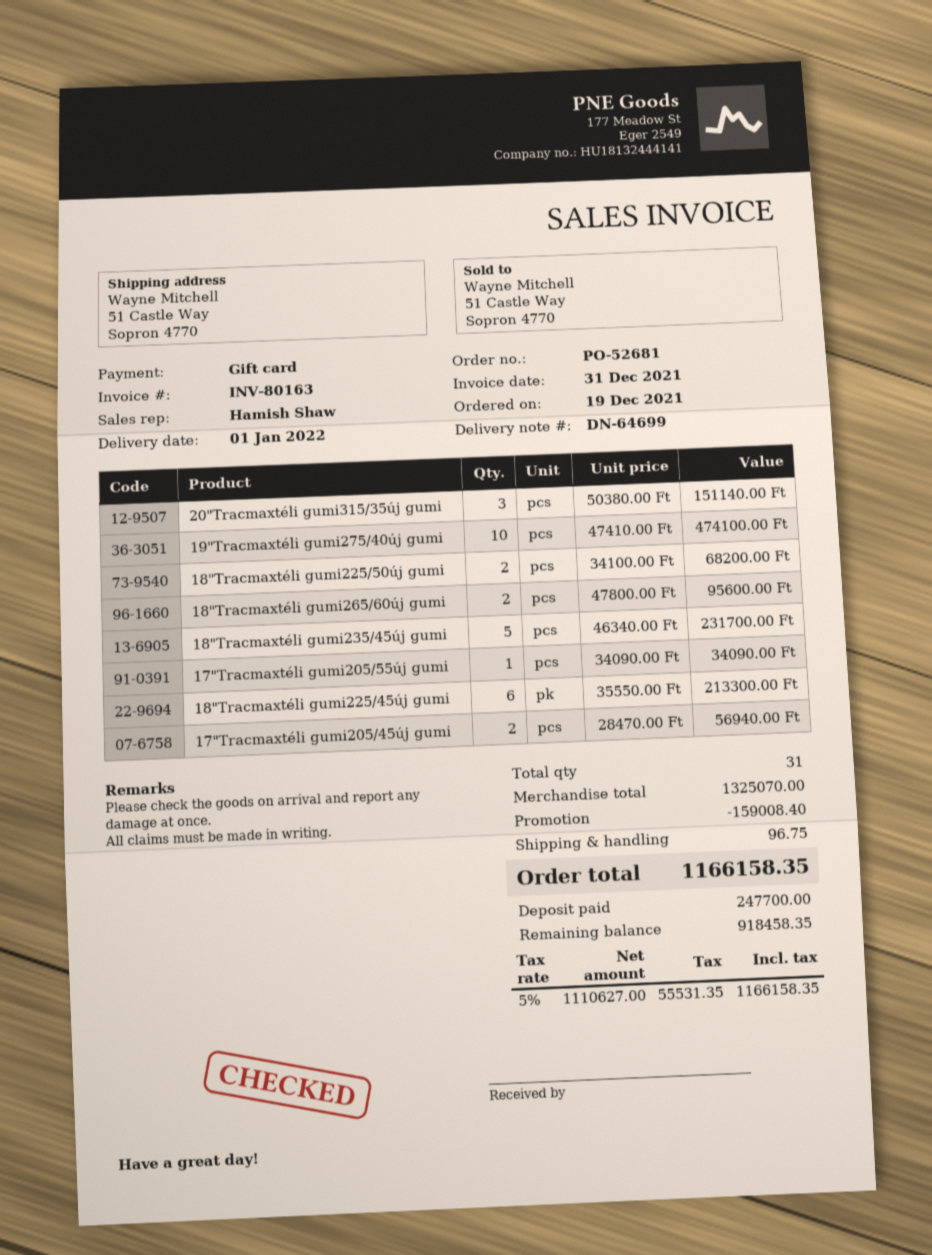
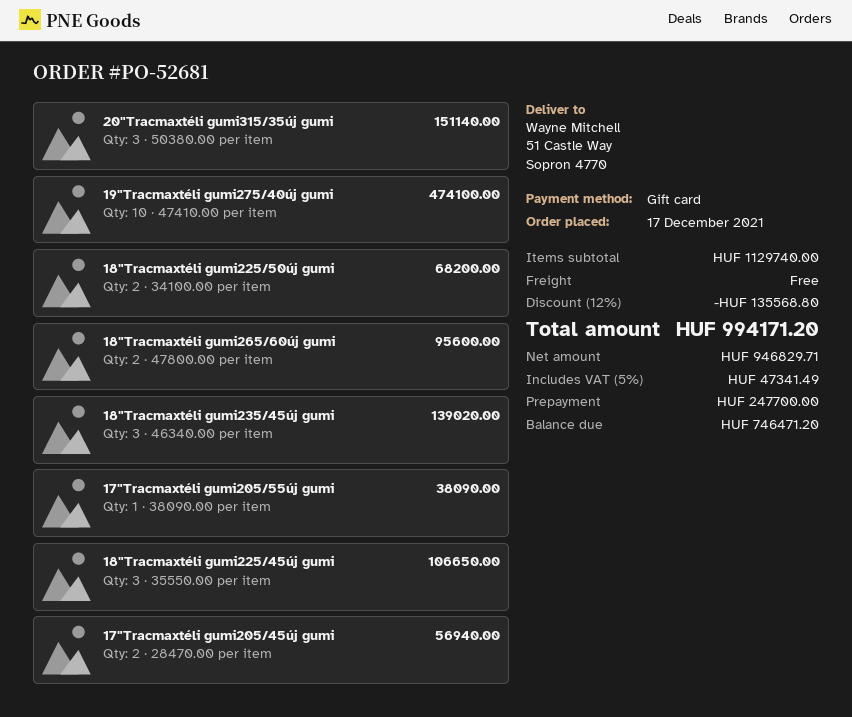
order date: 2021-12-19 -> 2021-12-17
18"Tracmaxtéli gumi235/45új gumi: 5 x 46340.00 = 231700.00 -> 3 x 46340.00 = 139020.00
17"Tracmaxtéli gumi205/55új gumi: 1 x 34090.00 = 34090.00 -> 1 x 38090.00 = 38090.00
18"Tracmaxtéli gumi225/45új gumi: 6 x 35550.00 = 213300.00 -> 3 x 35550.00 = 106650.00
subtotal: 1325070.00 -> 1129740.00
discount: 159008.40 -> 135568.80
shipping: 96.75 -> 0.00
net: 1110627.00 -> 946829.71
tax: 5% = 55531.35 -> 5% = 47341.49
total: 1166158.35 -> 994171.20
balance: 918458.35 -> 746471.20

